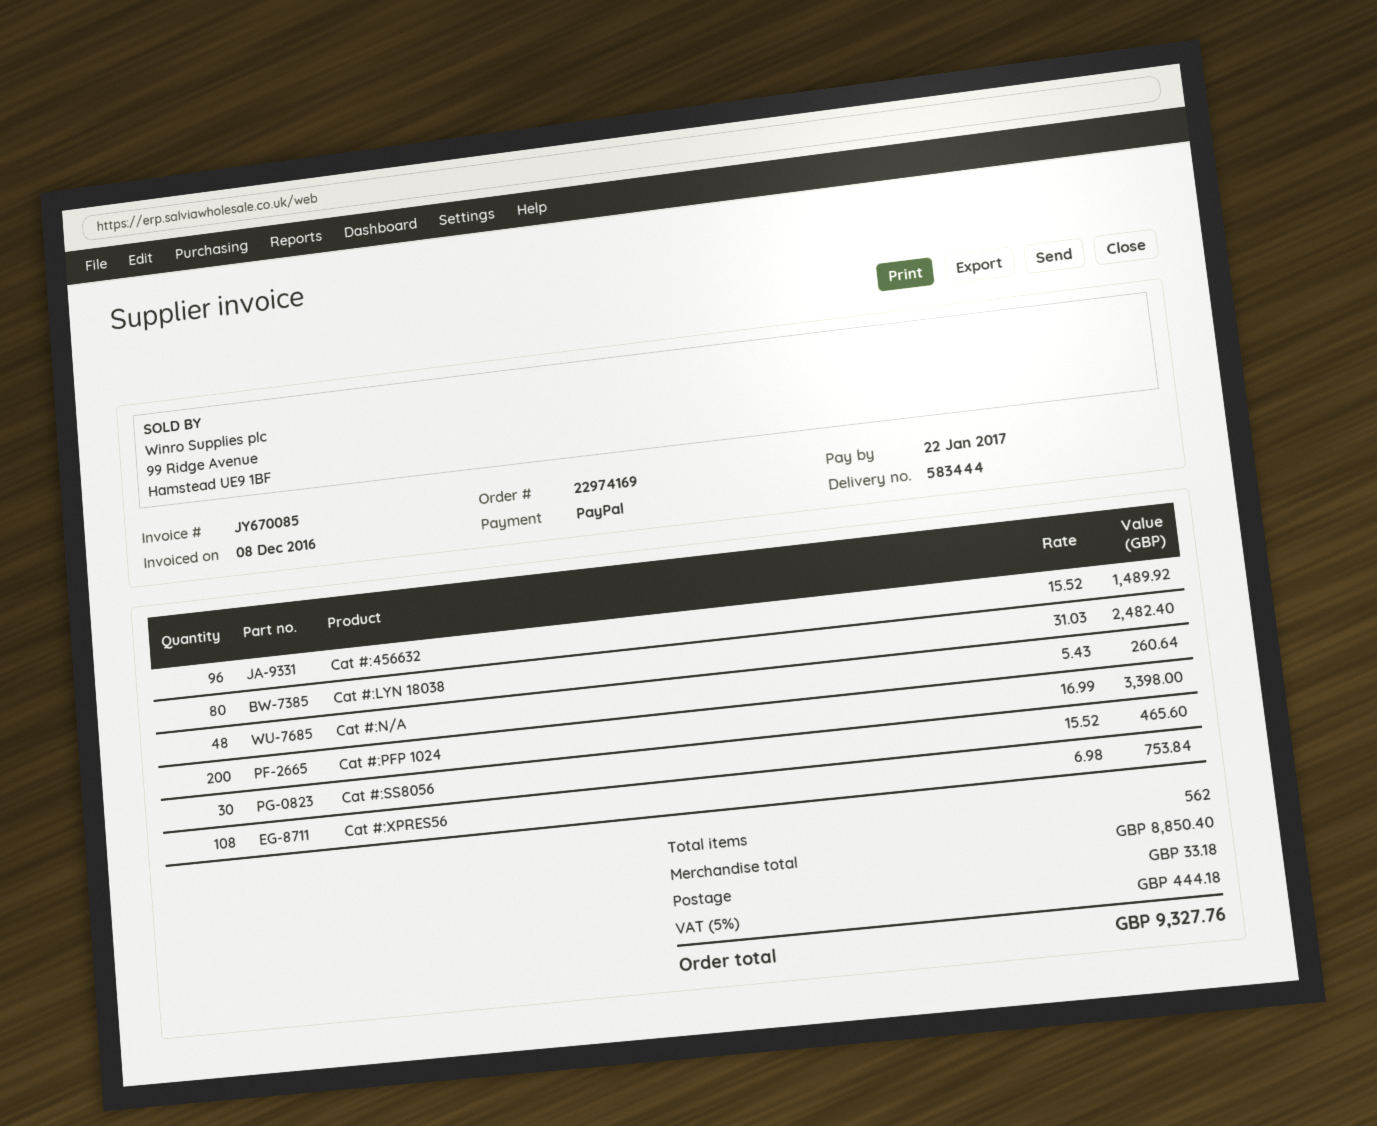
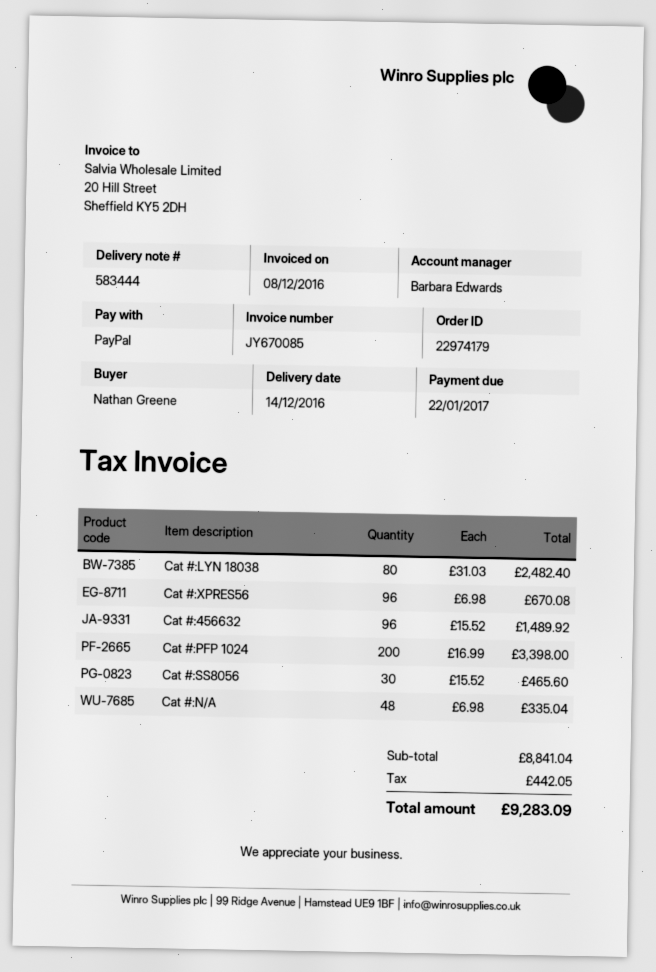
order number: 22974169 -> 22974179
Cat #:N/A: 48 x 5.43 = 260.64 -> 48 x 6.98 = 335.04
Cat #:XPRES56: 108 x 6.98 = 753.84 -> 96 x 6.98 = 670.08
subtotal: 8850.40 -> 8841.04
shipping: 33.18 -> none
tax: 444.18 -> 442.05
total: 9327.76 -> 9283.09

